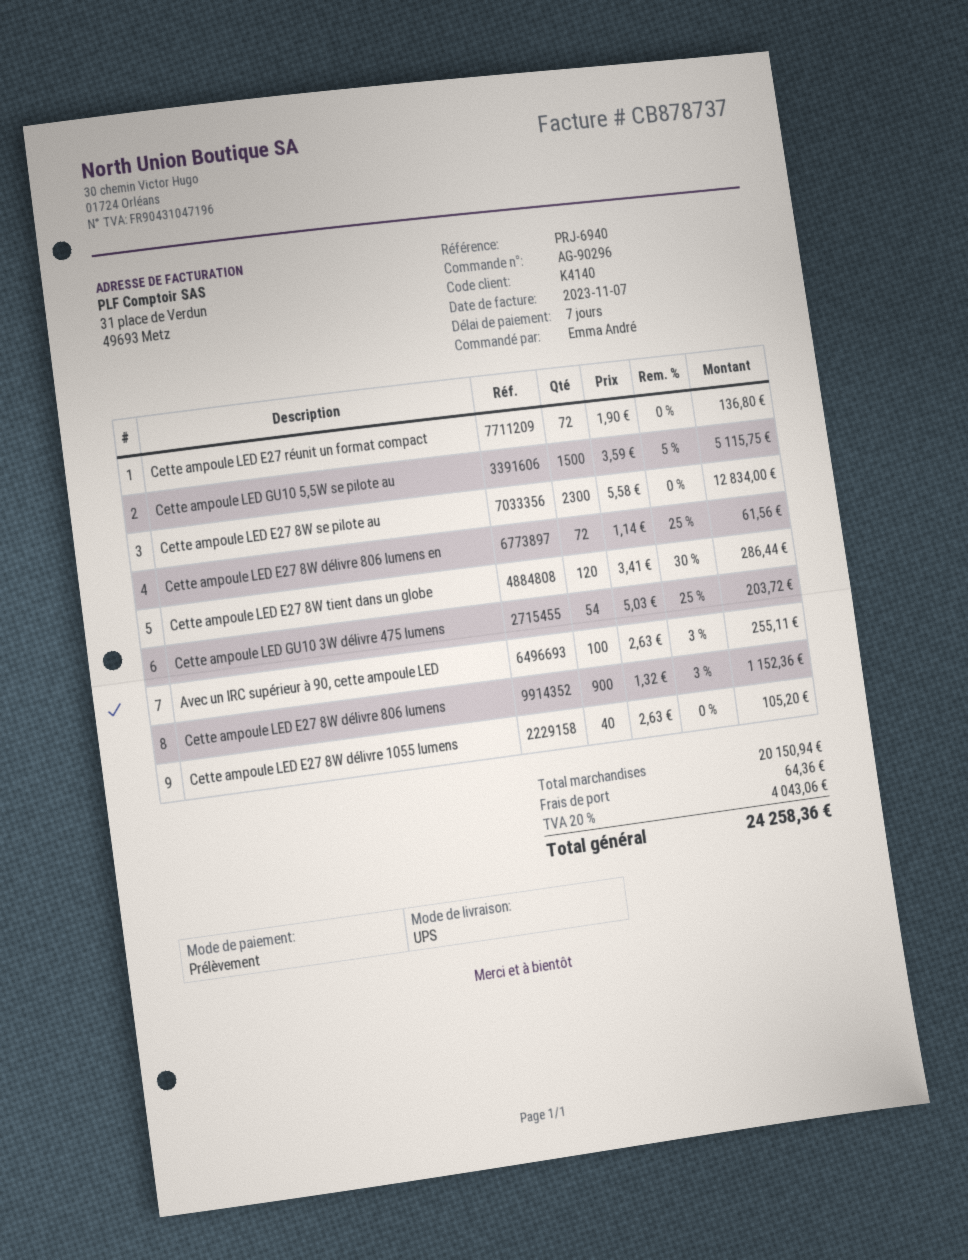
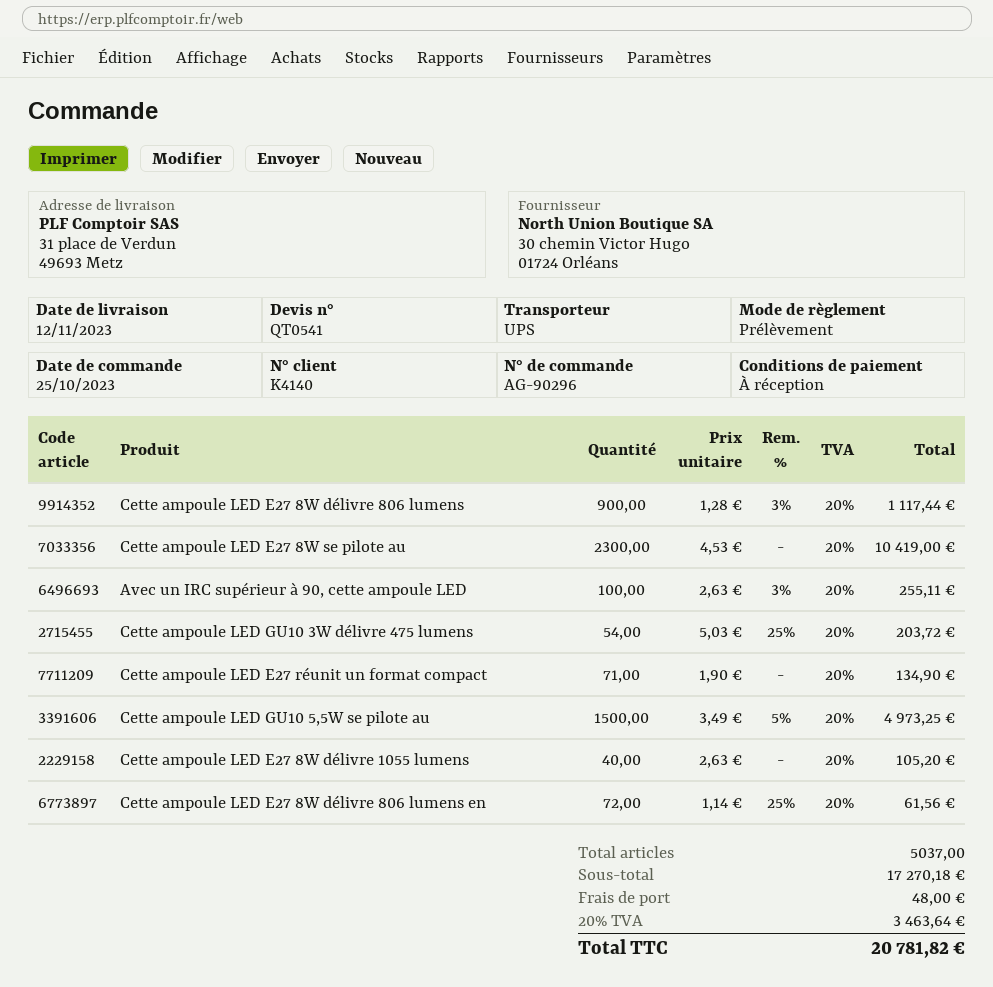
payment terms: 7 days -> on receipt
Cette ampoule LED E27 réunit un format compact: 72 x 1.90 = 136.80 -> 71 x 1.90 = 134.90
Cette ampoule LED GU10 5,5W se pilote au: 1500 x 3.59 - 5% = 5115.75 -> 1500 x 3.49 - 5% = 4973.25
Cette ampoule LED E27 8W se pilote au: 2300 x 5.58 = 12834.00 -> 2300 x 4.53 = 10419.00
Cette ampoule LED E27 8W tient dans un globe: 120 x 3.41 - 30% = 286.44 -> none
Cette ampoule LED E27 8W délivre 806 lumens: 900 x 1.32 - 3% = 1152.36 -> 900 x 1.28 - 3% = 1117.44
subtotal: 20150.94 -> 17270.18
shipping: 64.36 -> 48.00
tax: 20% = 4043.06 -> 20% = 3463.64
total: 24258.36 -> 20781.82

